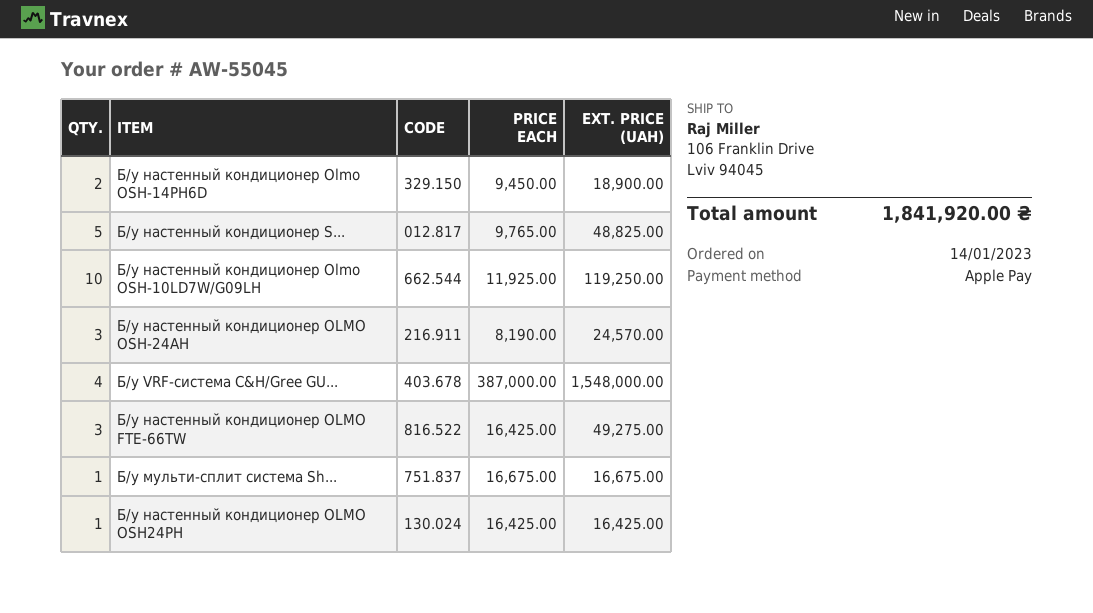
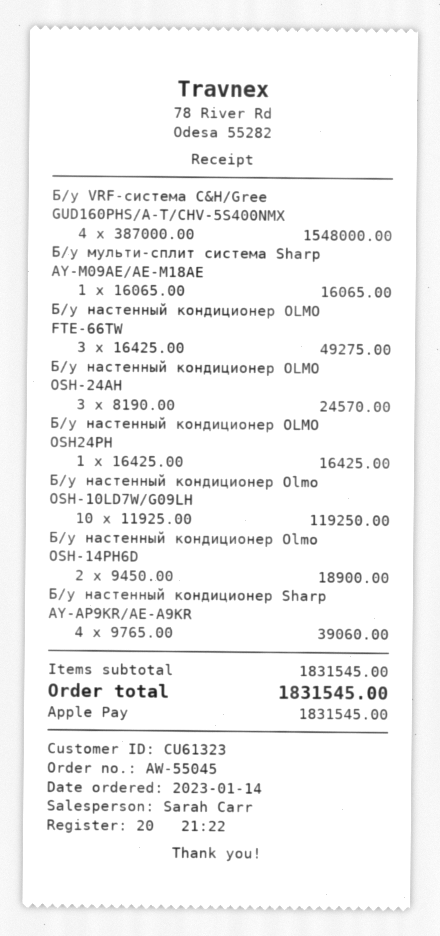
Б/у настенный кондиционер S...: 5 x 9765.00 = 48825.00 -> 4 x 9765.00 = 39060.00
Б/у мульти-сплит система Sh...: 1 x 16675.00 = 16675.00 -> 1 x 16065.00 = 16065.00
total: 1841920.00 -> 1831545.00

